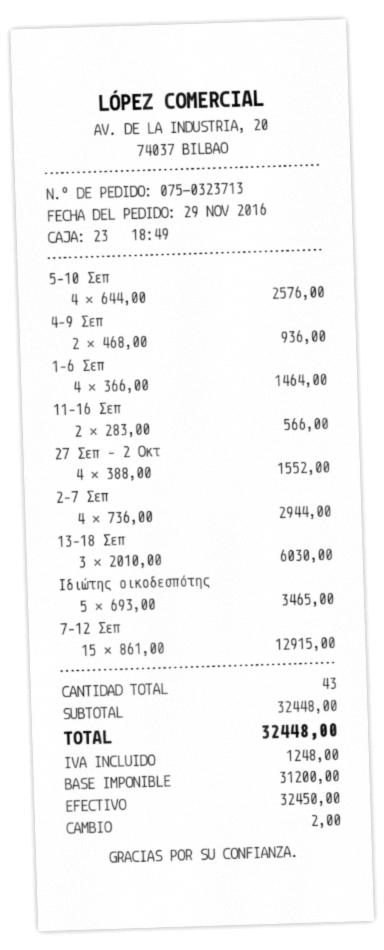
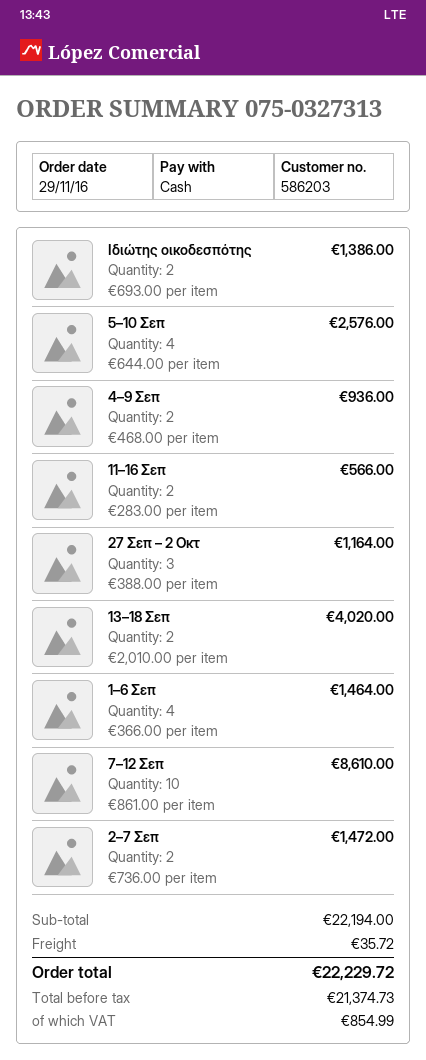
order number: 075-0323713 -> 075-0327313
27 Σεπ – 2 Οκτ: 4 x 388.00 = 1552.00 -> 3 x 388.00 = 1164.00
2–7 Σεπ: 4 x 736.00 = 2944.00 -> 2 x 736.00 = 1472.00
13–18 Σεπ: 3 x 2010.00 = 6030.00 -> 2 x 2010.00 = 4020.00
Ιδιώτης οικοδεσπότης: 5 x 693.00 = 3465.00 -> 2 x 693.00 = 1386.00
7–12 Σεπ: 15 x 861.00 = 12915.00 -> 10 x 861.00 = 8610.00
subtotal: 32448.00 -> 22194.00
shipping: none -> 35.72
net: 31200.00 -> 21374.73
tax: 1248.00 -> 854.99
total: 32448.00 -> 22229.72

